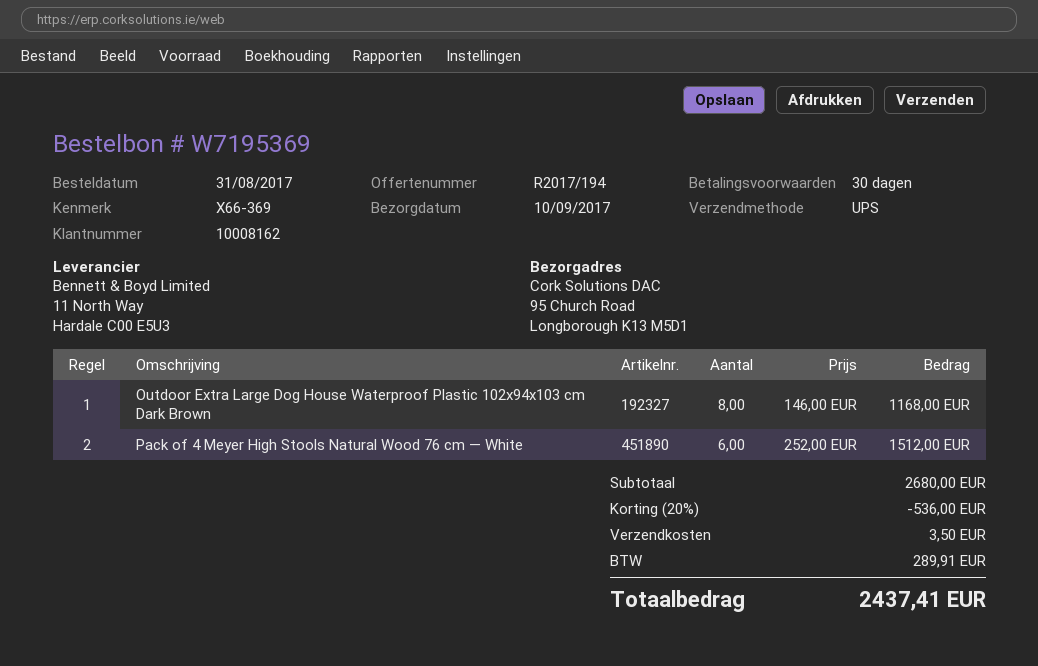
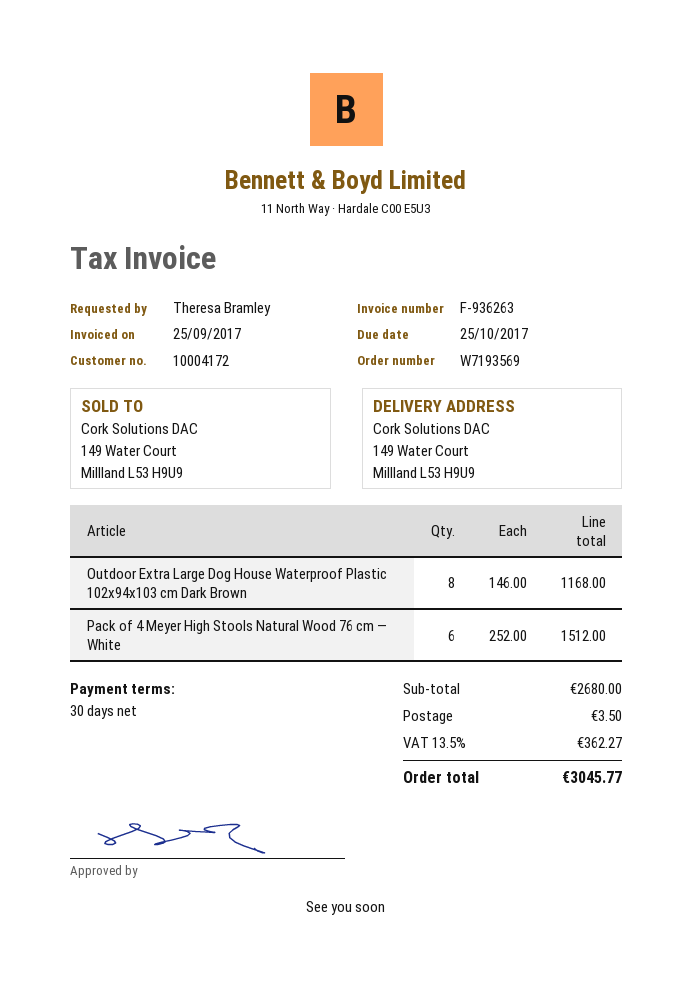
order number: W7195369 -> W7193569
customer number: 10008162 -> 10004172
ship to: 95 Church Road, Longborough K13 M5D1 -> 149 Water Court, Millland L53 H9U9
discount: 20% = 536.00 -> none
tax: 289.91 -> 362.27
total: 2437.41 -> 3045.77

